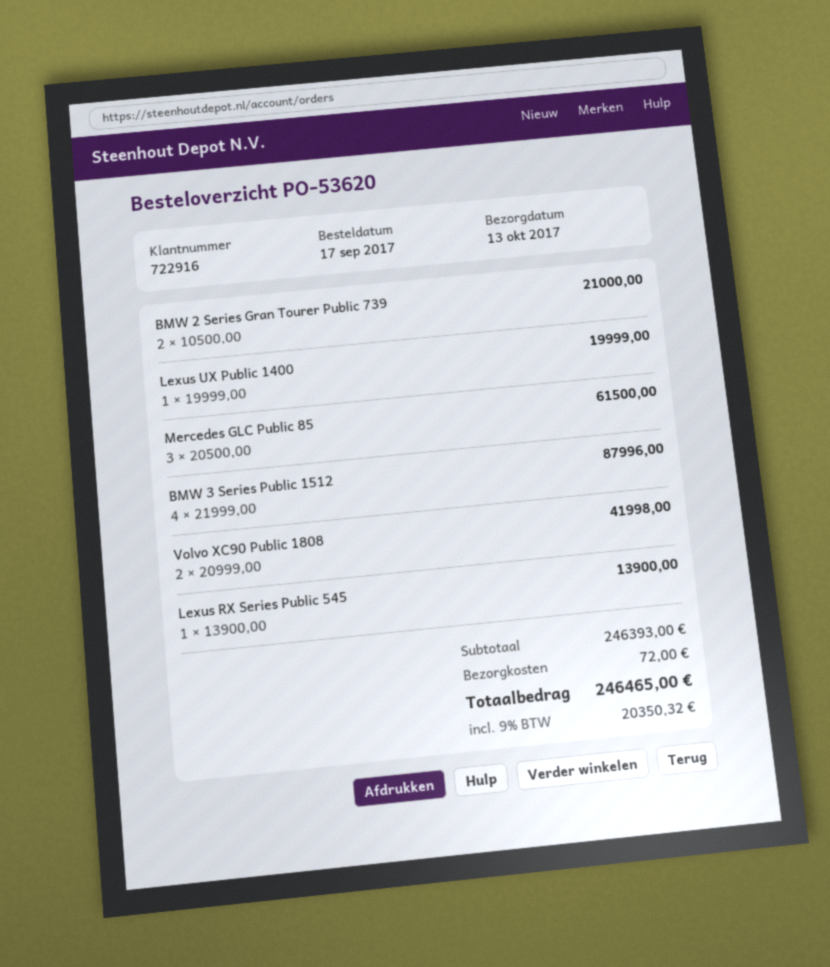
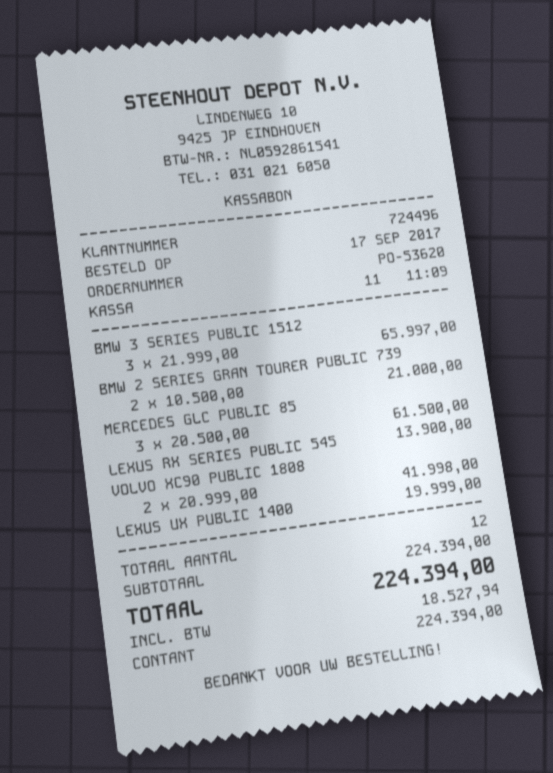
customer number: 722916 -> 724496
BMW 3 Series Public 1512: 4 x 21999.00 = 87996.00 -> 3 x 21999.00 = 65997.00
subtotal: 246393.00 -> 224394.00
shipping: 72.00 -> none
tax: 20350.32 -> 18527.94
total: 246465.00 -> 224394.00

